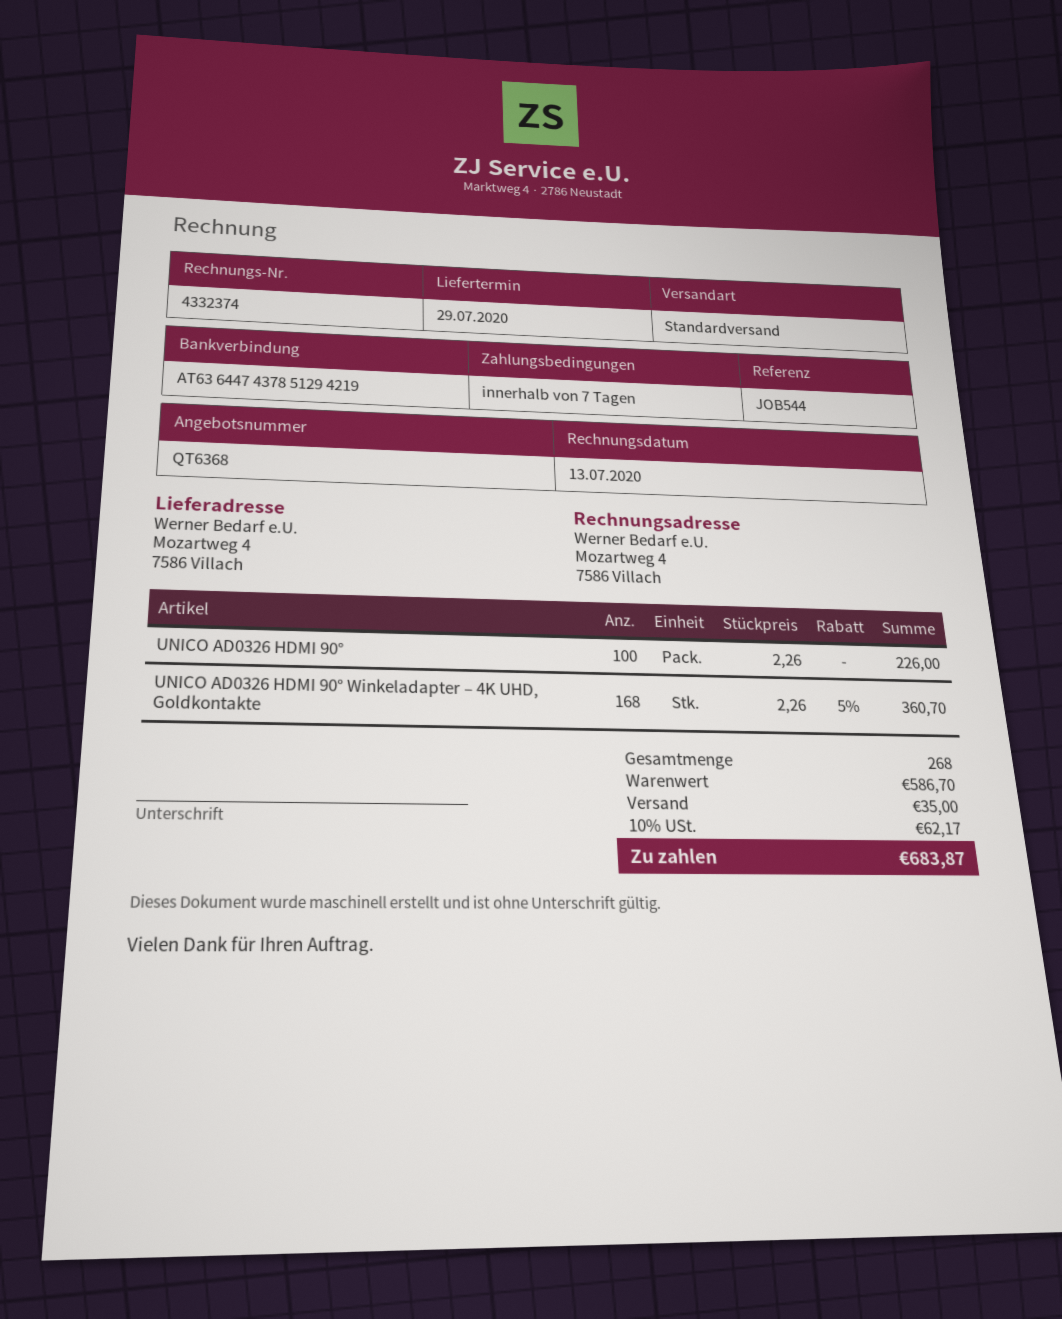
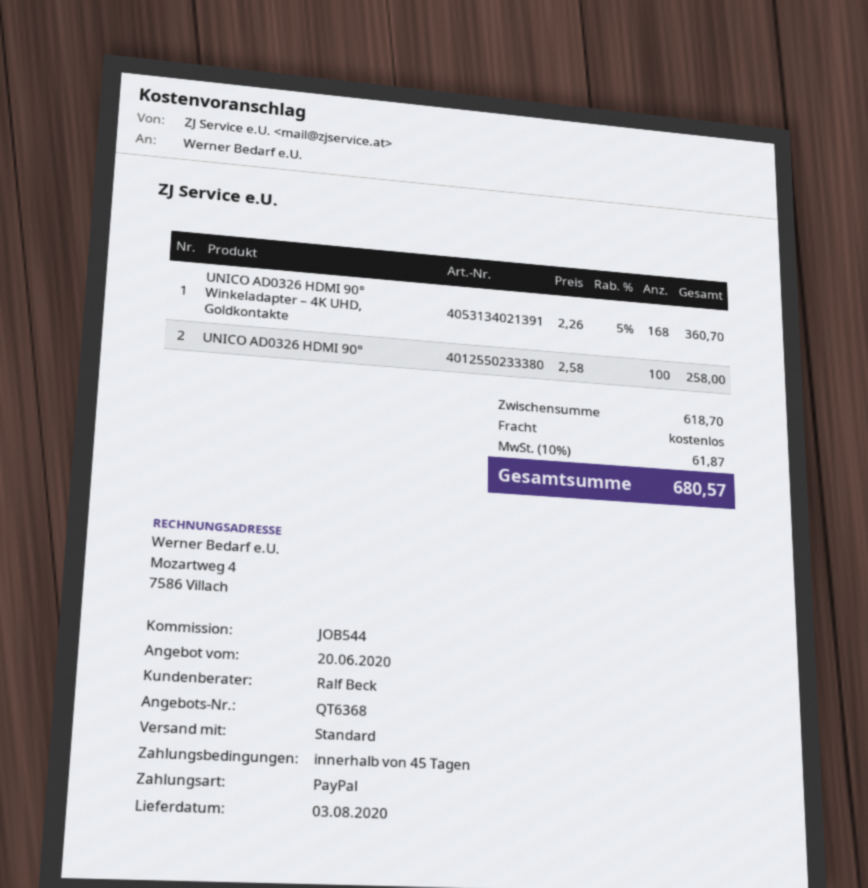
delivery date: 2020-07-29 -> 2020-08-03
payment terms: 7 days -> 45 days
UNICO AD0326 HDMI 90°: 100 x 2.26 = 226.00 -> 100 x 2.58 = 258.00
subtotal: 586.70 -> 618.70
shipping: 35.00 -> 0.00
tax: 10% = 62.17 -> 10% = 61.87
total: 683.87 -> 680.57

